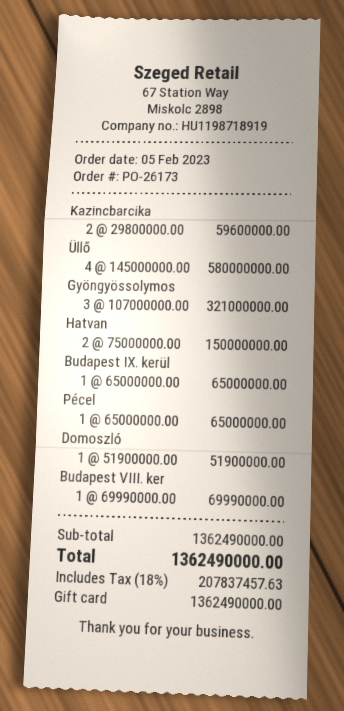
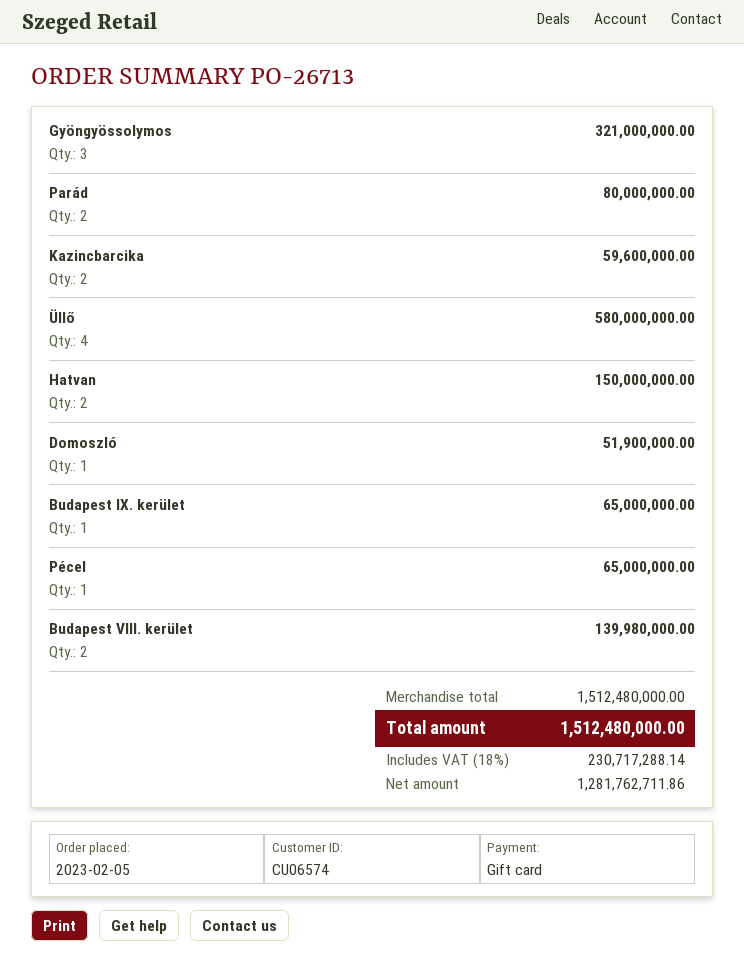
order number: PO-26173 -> PO-26713
Budapest VIII. ker: 1 for 69990000.00 -> 2 for 139980000.00
Parád: none -> 2 for 80000000.00
subtotal: 1362490000.00 -> 1512480000.00
tax: 18% = 207837457.63 -> 18% = 230717288.14
total: 1362490000.00 -> 1512480000.00

